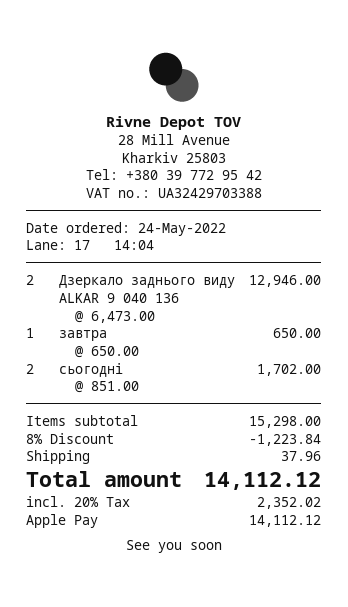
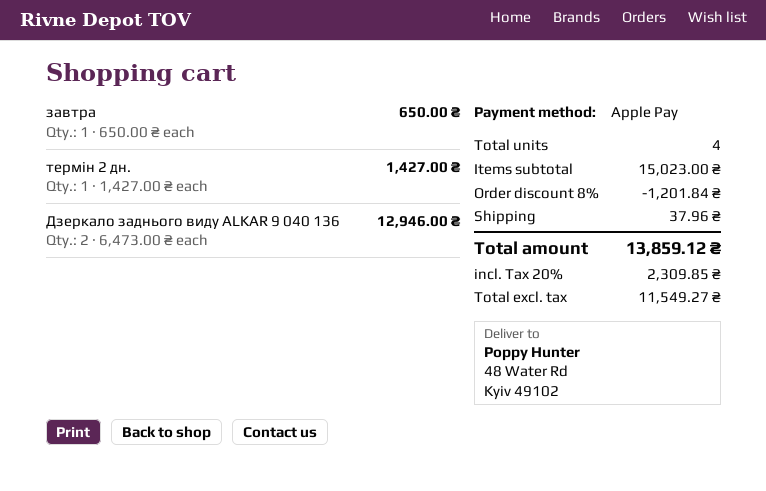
сьогодні: 2 x 851.00 = 1702.00 -> none
термін 2 дн.: none -> 1 x 1427.00 = 1427.00
subtotal: 15298.00 -> 15023.00
discount: 8% = 1223.84 -> 8% = 1201.84
tax: 20% = 2352.02 -> 20% = 2309.85
total: 14112.12 -> 13859.12

